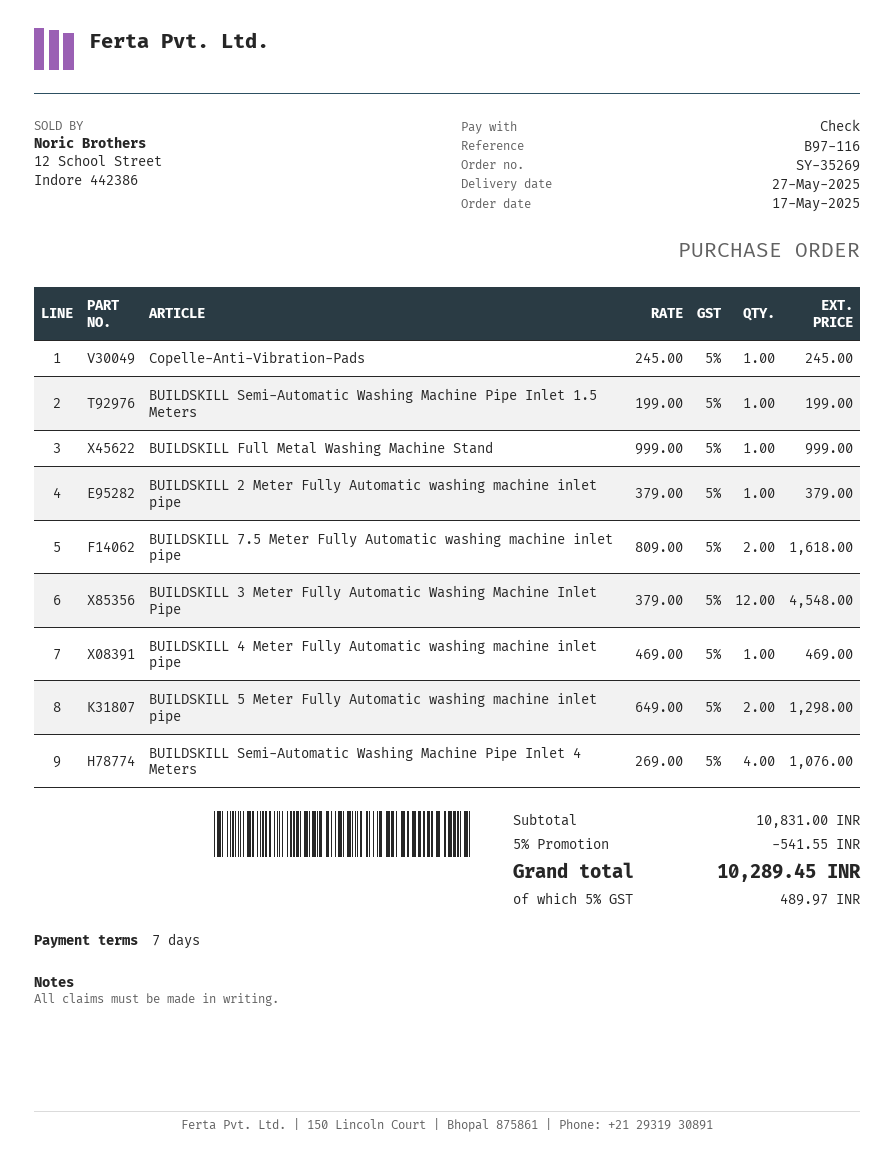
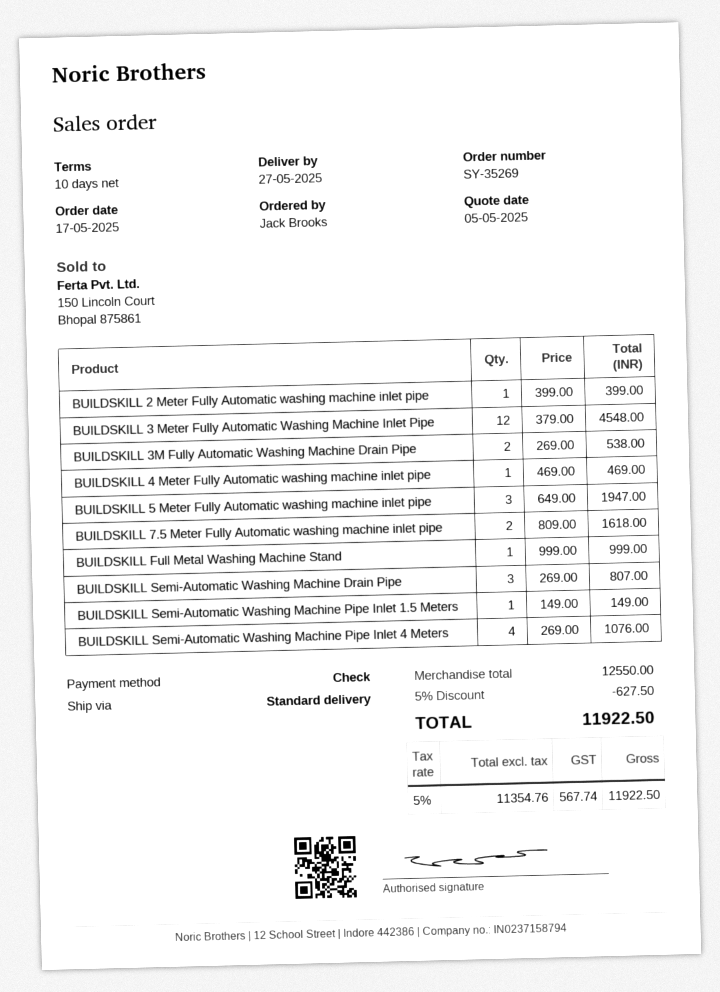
payment terms: 7 days -> 10 days
Copelle-Anti-Vibration-Pads: 1 x 245.00 = 245.00 -> none
BUILDSKILL Semi-Automatic Washing Machine Pipe Inlet 1.5 Meters: 1 x 199.00 = 199.00 -> 1 x 149.00 = 149.00
BUILDSKILL 2 Meter Fully Automatic washing machine inlet pipe: 1 x 379.00 = 379.00 -> 1 x 399.00 = 399.00
BUILDSKILL 5 Meter Fully Automatic washing machine inlet pipe: 2 x 649.00 = 1298.00 -> 3 x 649.00 = 1947.00
BUILDSKILL 3M Fully Automatic Washing Machine Drain Pipe: none -> 2 x 269.00 = 538.00
BUILDSKILL Semi-Automatic Washing Machine Drain Pipe: none -> 3 x 269.00 = 807.00
subtotal: 10831.00 -> 12550.00
discount: 5% = 541.55 -> 5% = 627.50
tax: 5% = 489.97 -> 5% = 567.74
total: 10289.45 -> 11922.50

